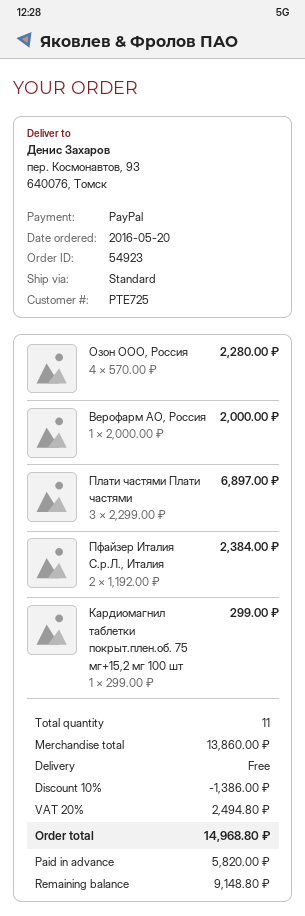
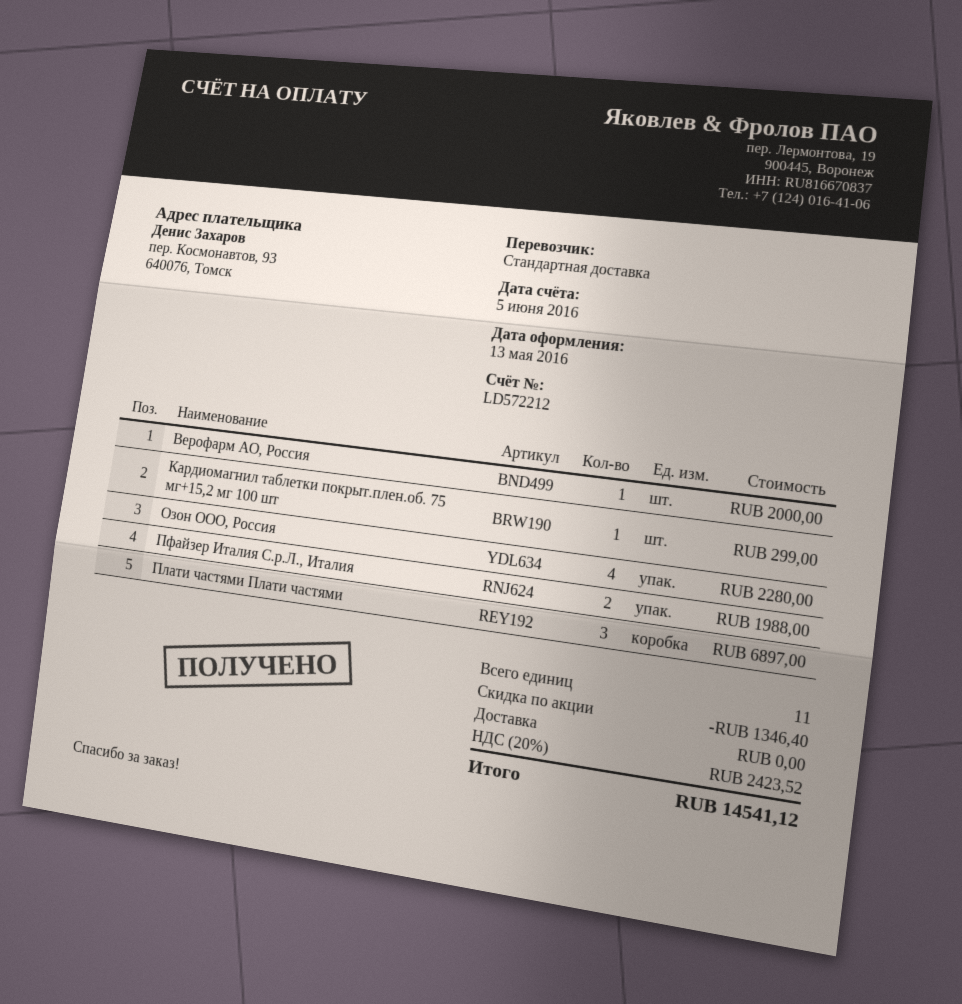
order date: 2016-05-20 -> 2016-05-13
Пфайзер Италия С.р.Л., Италия: 2 for 2384.00 -> 2 for 1988.00
discount: 1386.00 -> 1346.40
tax: 20% = 2494.80 -> 20% = 2423.52
total: 14968.80 -> 14541.12

